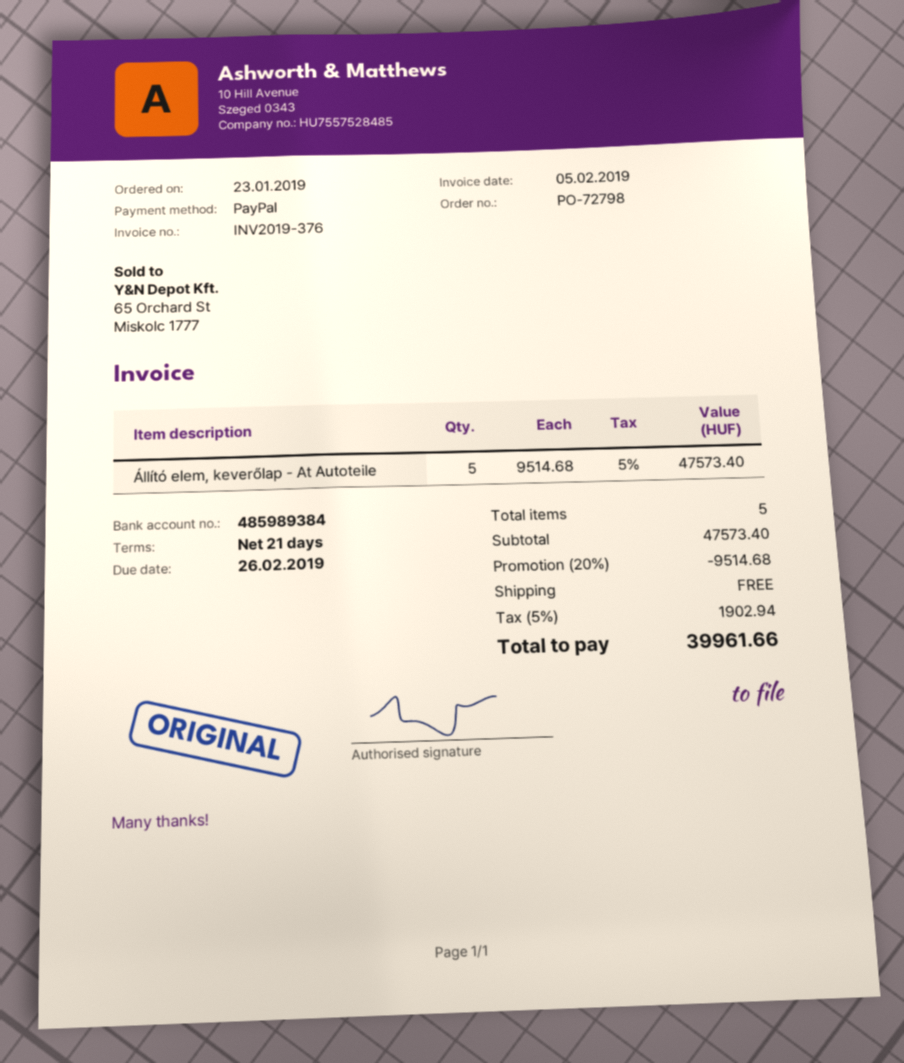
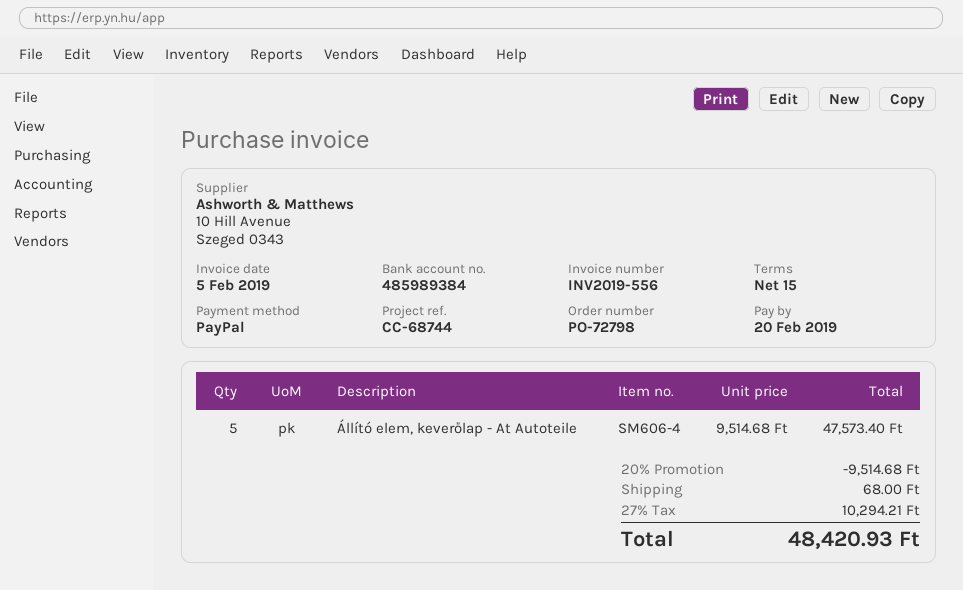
invoice number: INV2019-376 -> INV2019-556
payment terms: 21 days -> 15 days
due date: 2019-02-26 -> 2019-02-20
shipping: 0.00 -> 68.00
tax: 5% = 1902.94 -> 27% = 10294.21
total: 39961.66 -> 48420.93

